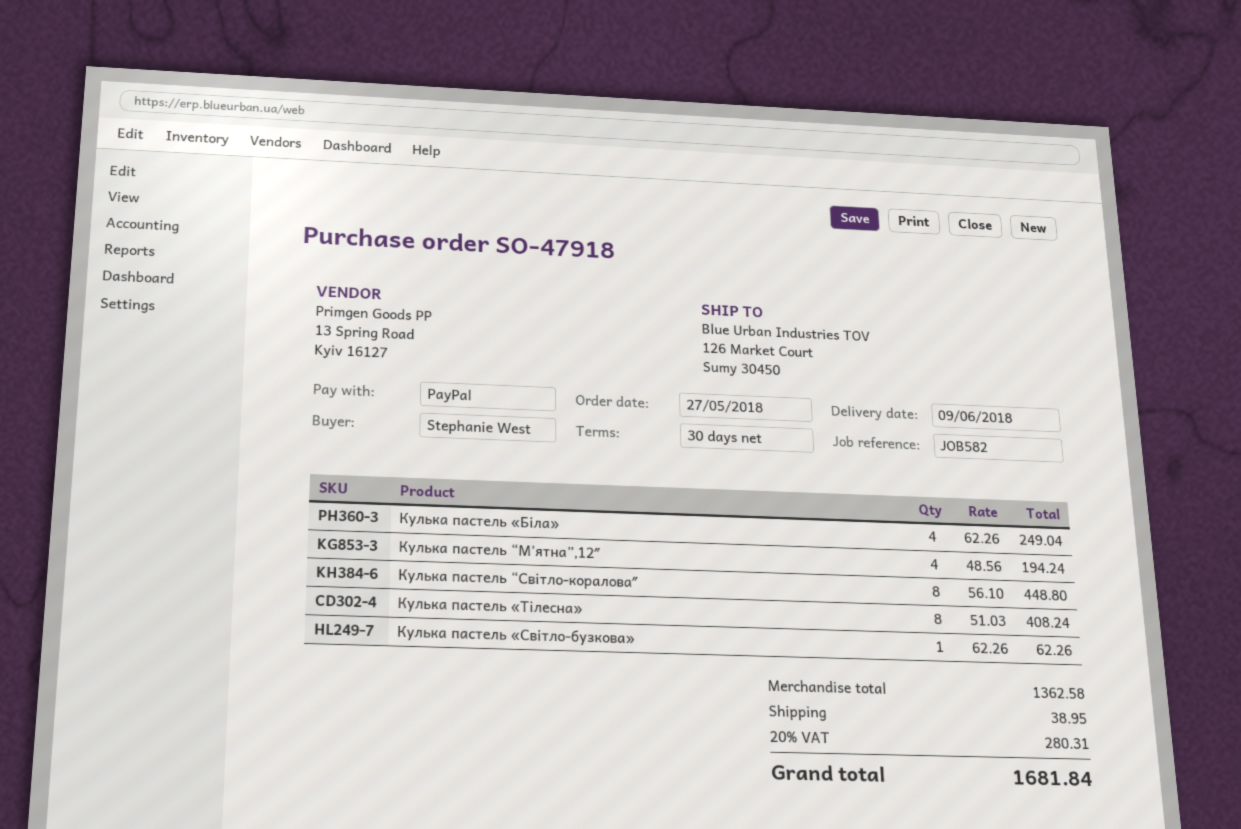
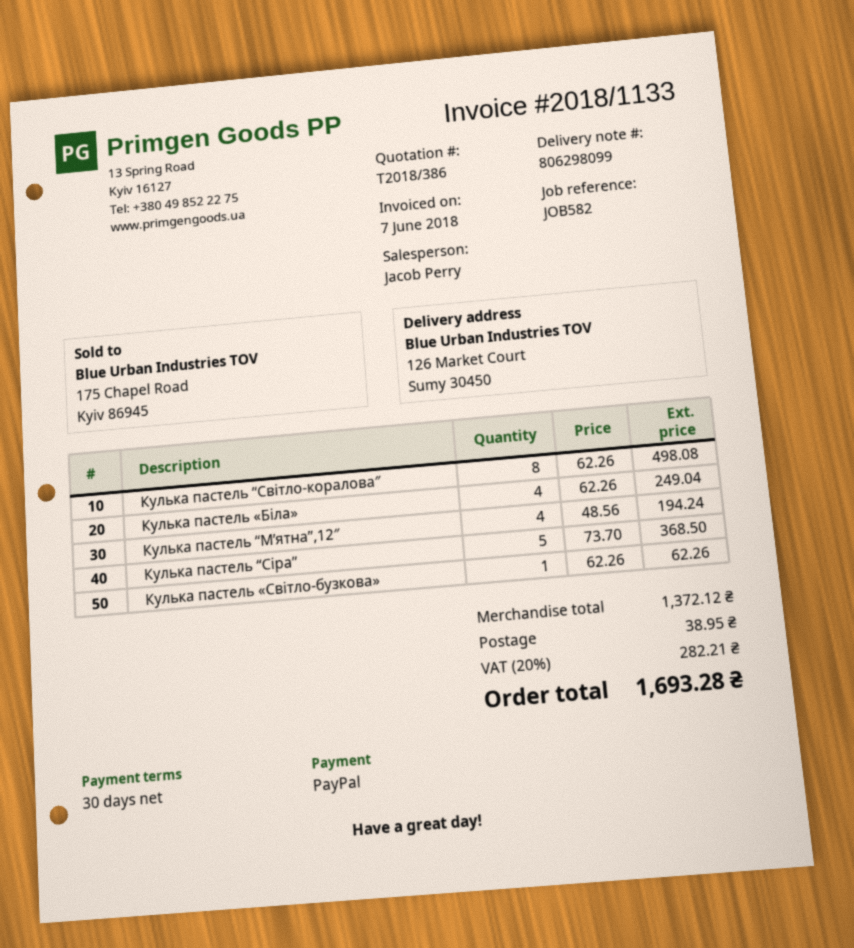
Кулька пастель “Світло-коралова″: 8 x 56.10 = 448.80 -> 8 x 62.26 = 498.08
Кулька пастель «Тілесна»: 8 x 51.03 = 408.24 -> none
Кулька пастель “Сіра”: none -> 5 x 73.70 = 368.50
subtotal: 1362.58 -> 1372.12
tax: 20% = 280.31 -> 20% = 282.21
total: 1681.84 -> 1693.28

